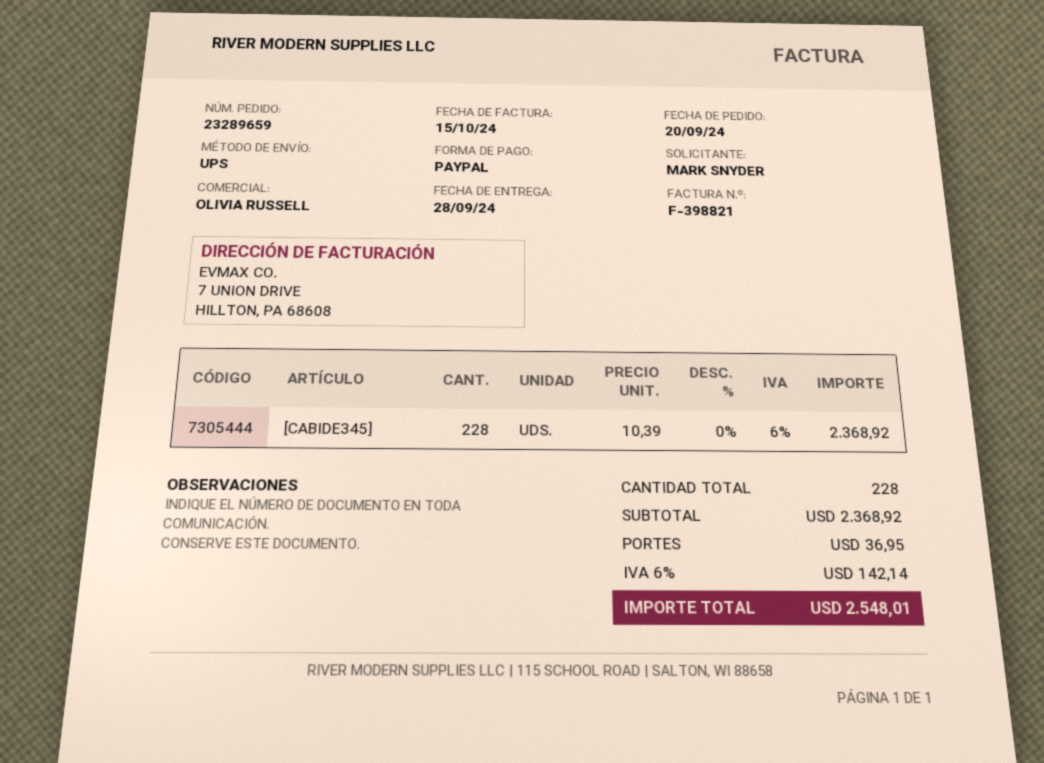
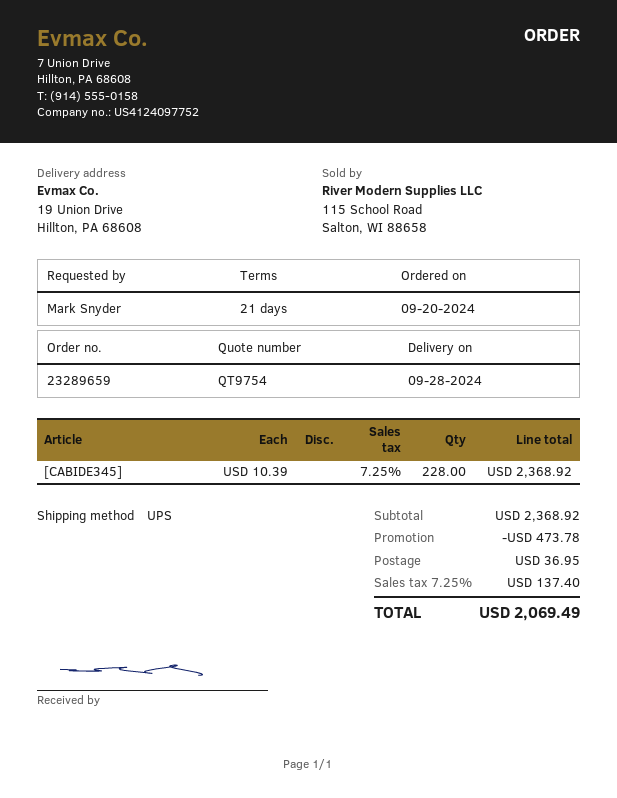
discount: none -> 473.78
tax: 6% = 142.14 -> 7.25% = 137.40
total: 2548.01 -> 2069.49

